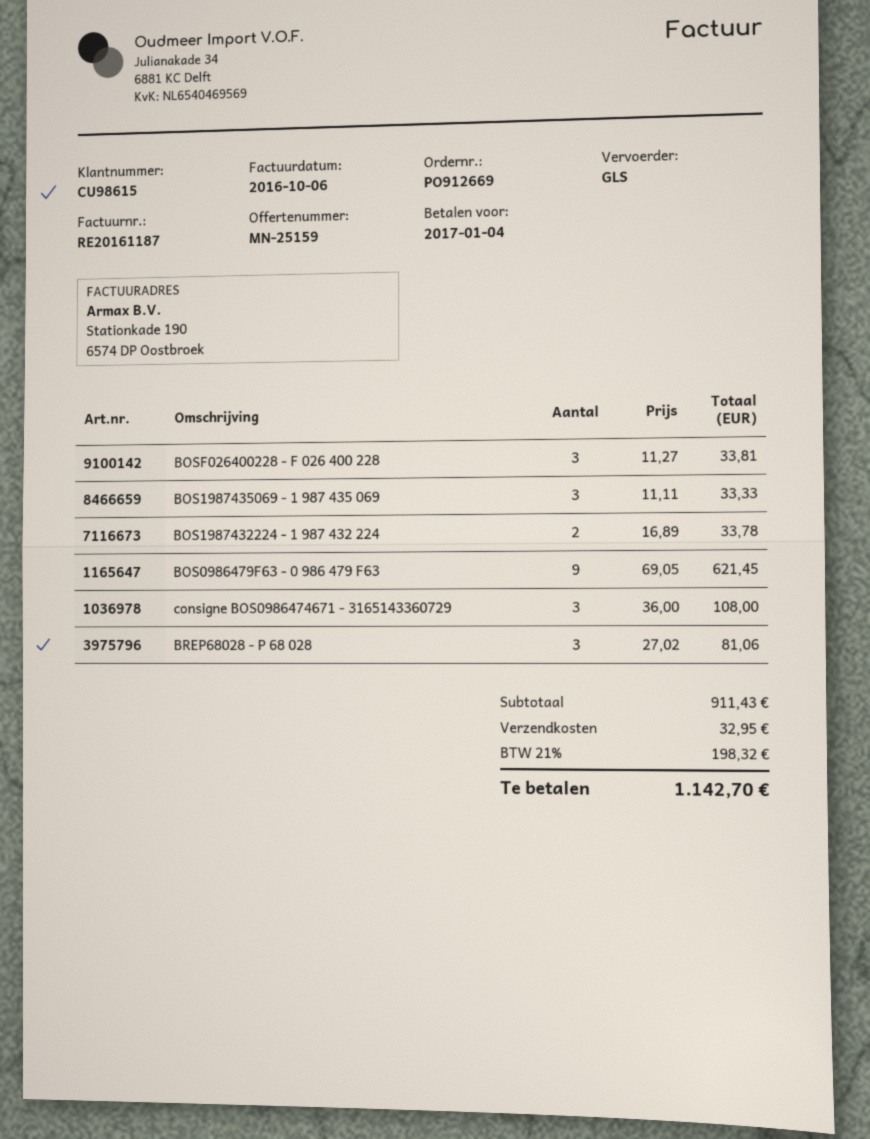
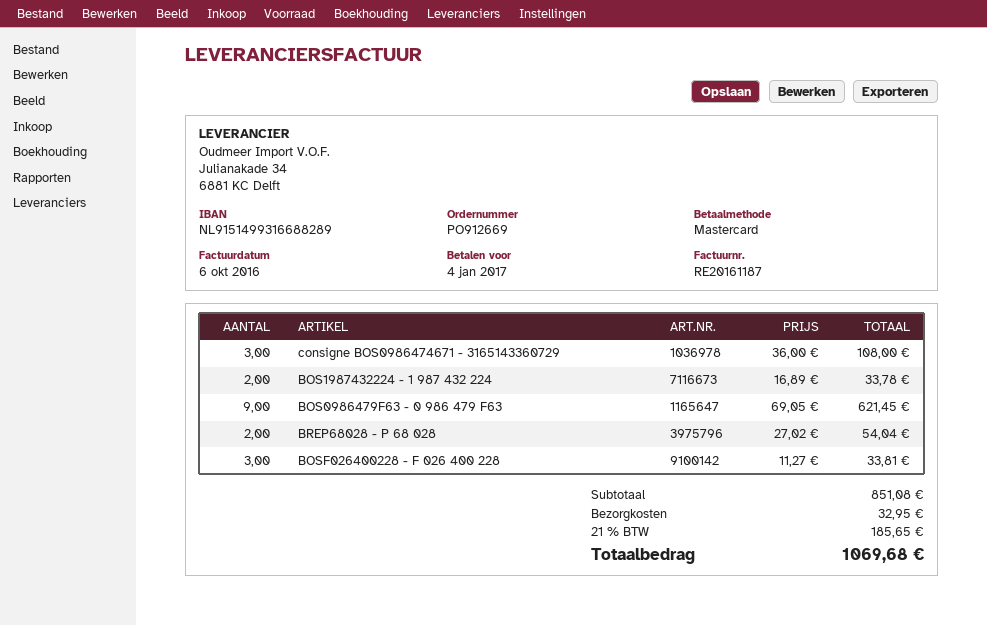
BOS1987435069 - 1 987 435 069: 3 x 11.11 = 33.33 -> none
BREP68028 - P 68 028: 3 x 27.02 = 81.06 -> 2 x 27.02 = 54.04
subtotal: 911.43 -> 851.08
tax: 21% = 198.32 -> 21% = 185.65
total: 1142.70 -> 1069.68

